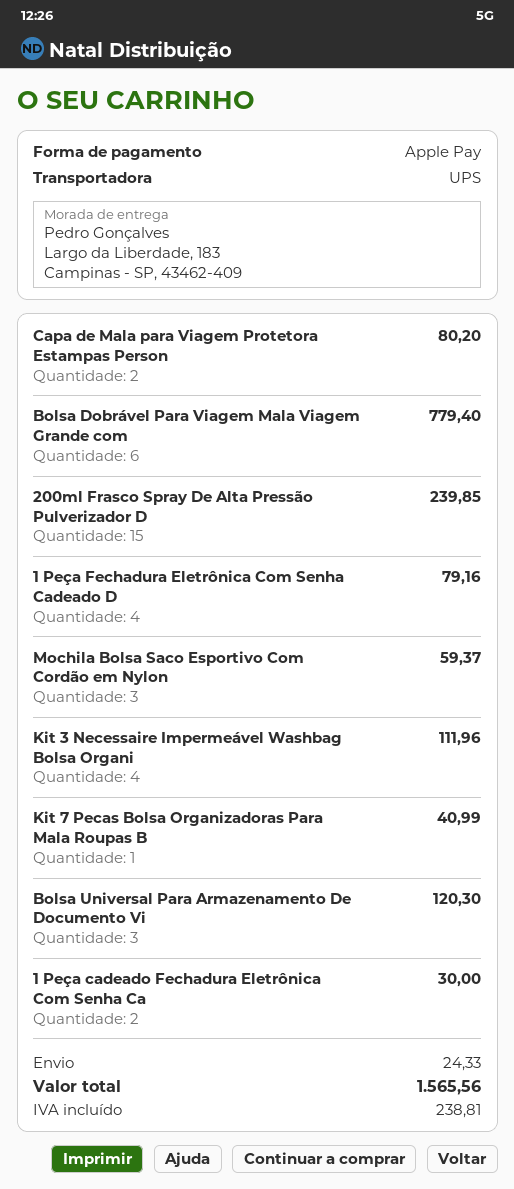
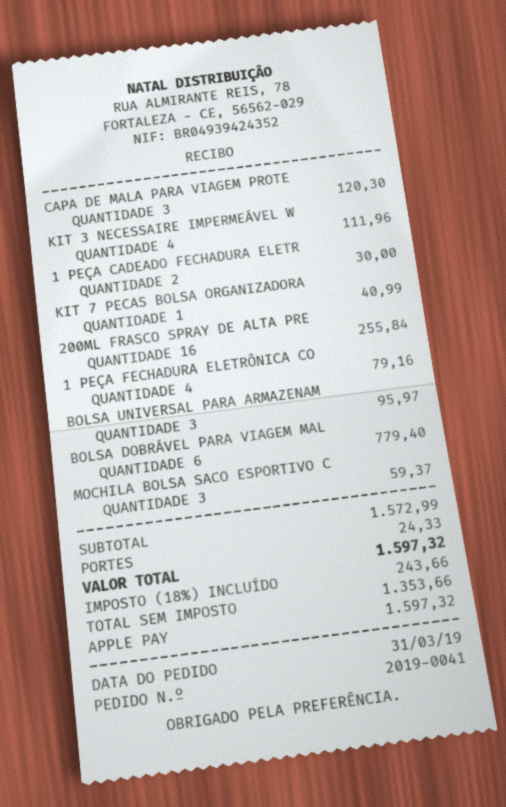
Capa de Mala para Viagem Protetora Estampas Person: 2 for 80.20 -> 3 for 120.30
200ml Frasco Spray De Alta Pressão Pulverizador D: 15 for 239.85 -> 16 for 255.84
Bolsa Universal Para Armazenamento De Documento Vi: 3 for 120.30 -> 3 for 95.97
tax: 238.81 -> 243.66
total: 1565.56 -> 1597.32

